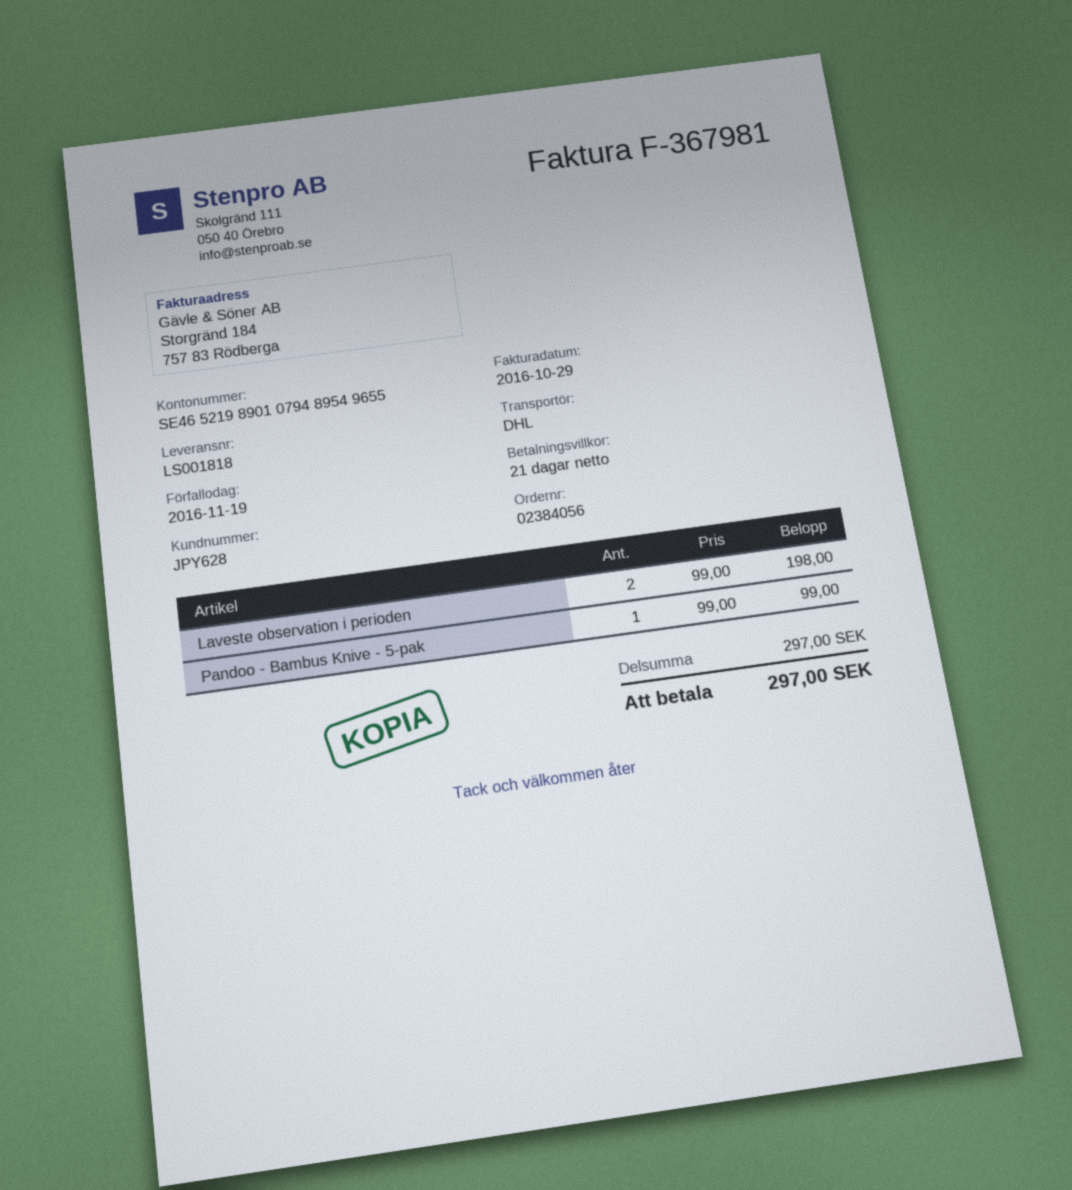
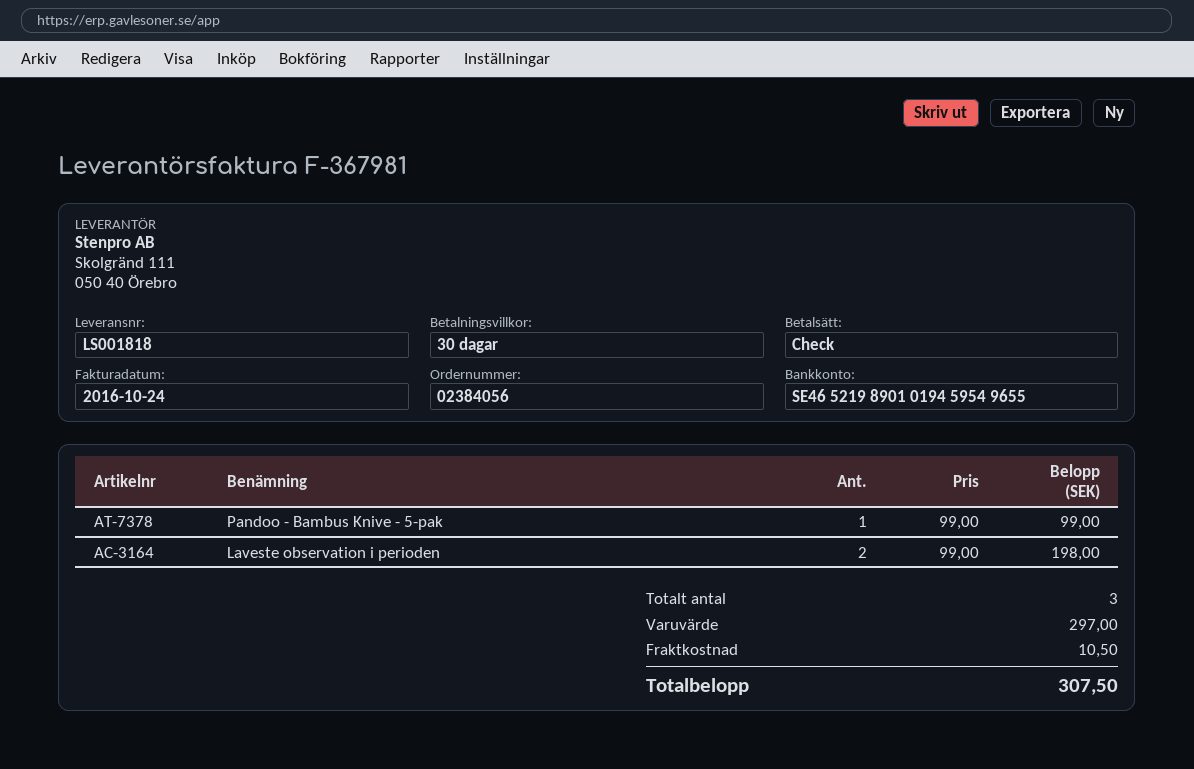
invoice date: 2016-10-29 -> 2016-10-24
payment terms: 21 days -> 30 days
bank account: SE4652198901079489549655 -> SE4652198901019459549655
shipping: none -> 10.50
total: 297.00 -> 307.50

